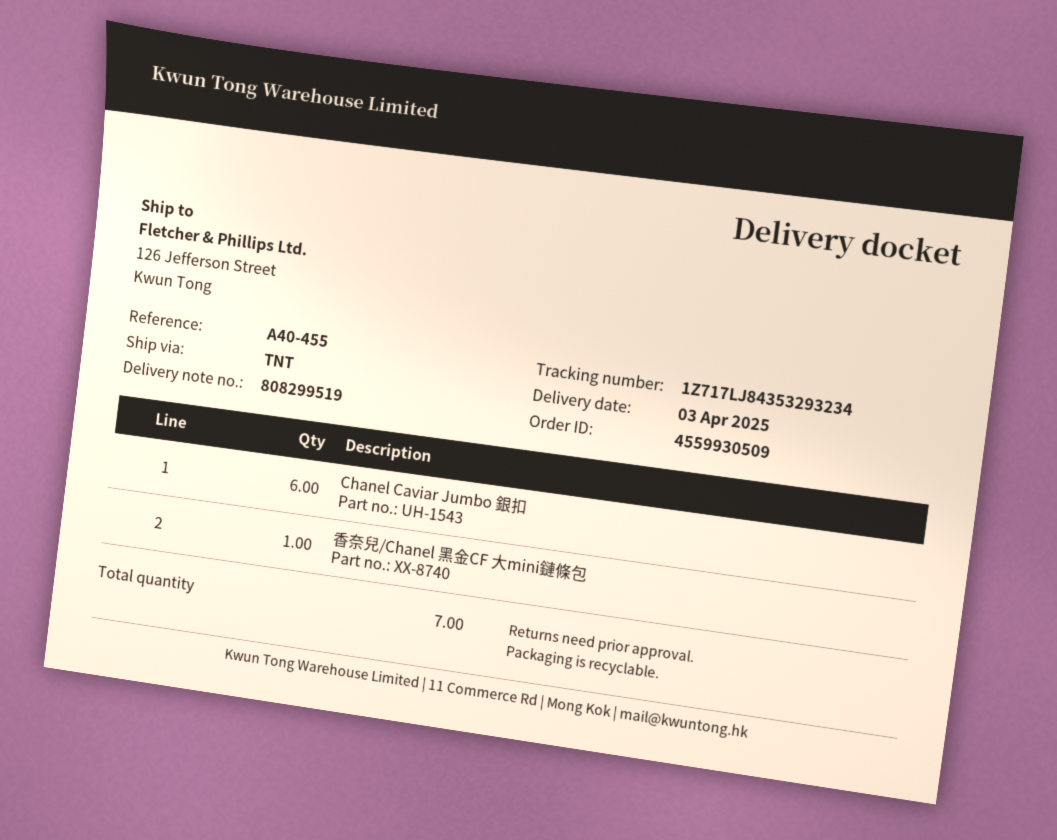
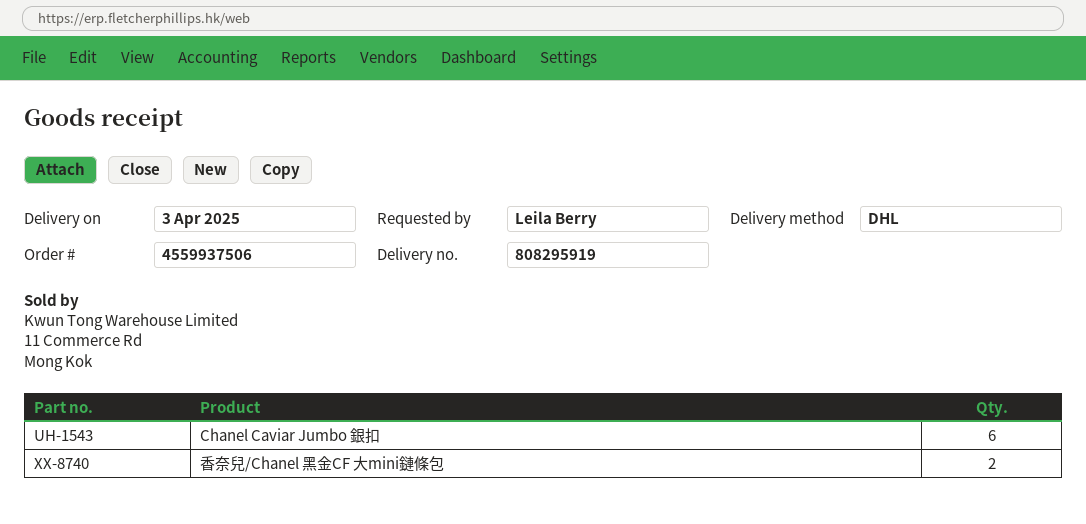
order number: 4559930509 -> 4559937506
delivery note number: 808299519 -> 808295919
shipping method: TNT -> DHL
香奈兒/Chanel 黑金CF 大mini鏈條包: 1 -> 2

